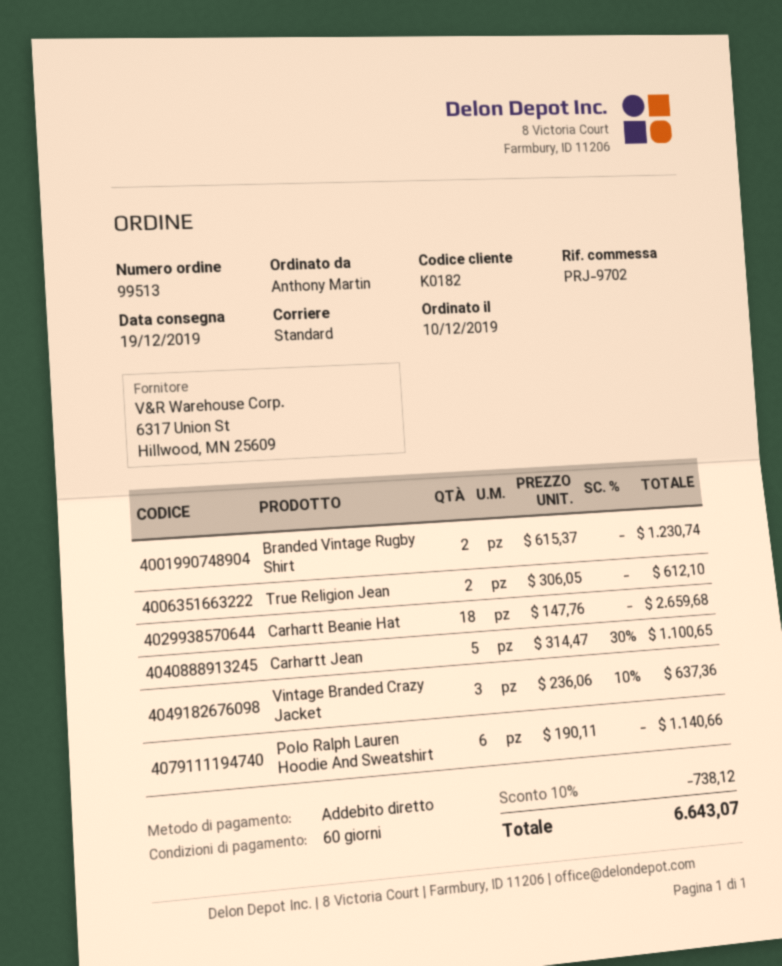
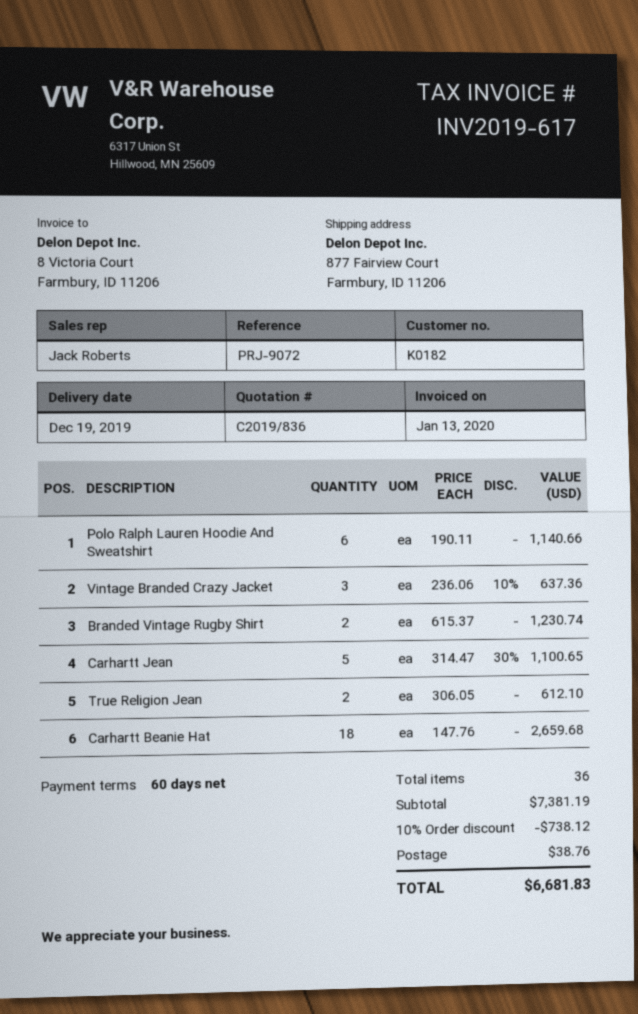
reference: PRJ-9702 -> PRJ-9072
shipping: none -> 38.76
total: 6643.07 -> 6681.83

